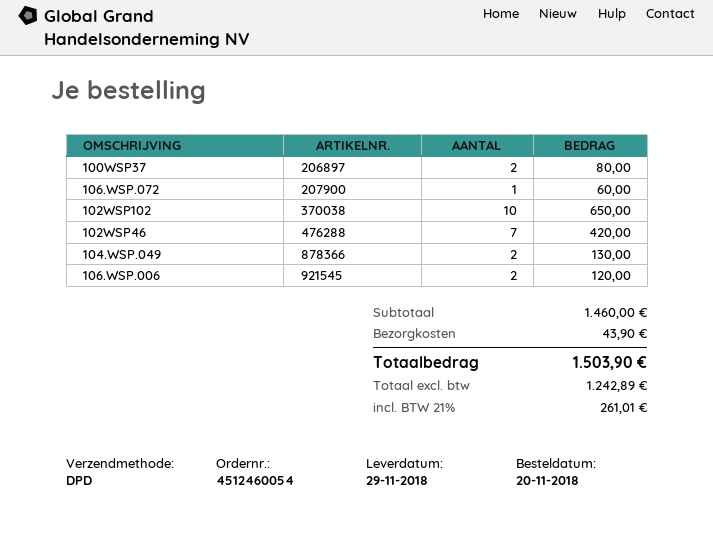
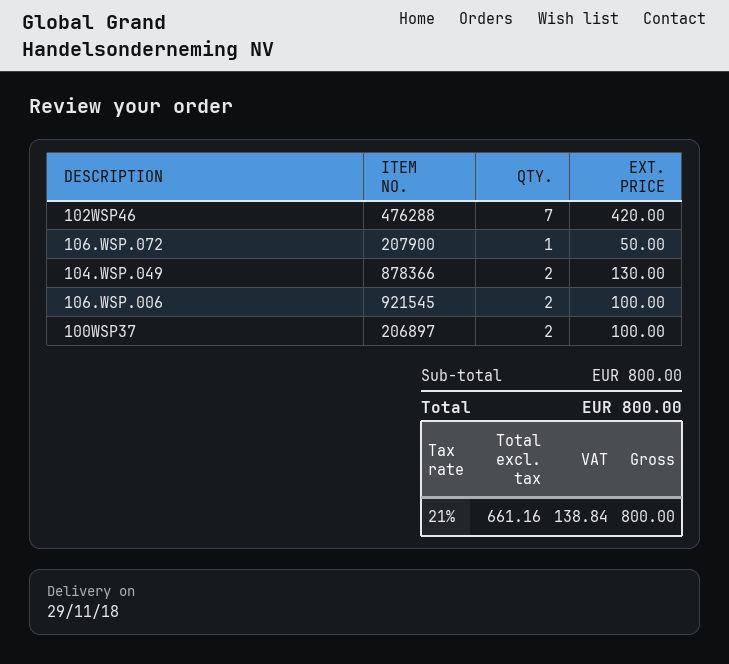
100WSP37: 2 for 80.00 -> 2 for 100.00
106.WSP.072: 1 for 60.00 -> 1 for 50.00
102WSP102: 10 for 650.00 -> none
106.WSP.006: 2 for 120.00 -> 2 for 100.00
subtotal: 1460.00 -> 800.00
shipping: 43.90 -> none
net: 1242.89 -> 661.16
tax: 21% = 261.01 -> 21% = 138.84
total: 1503.90 -> 800.00

